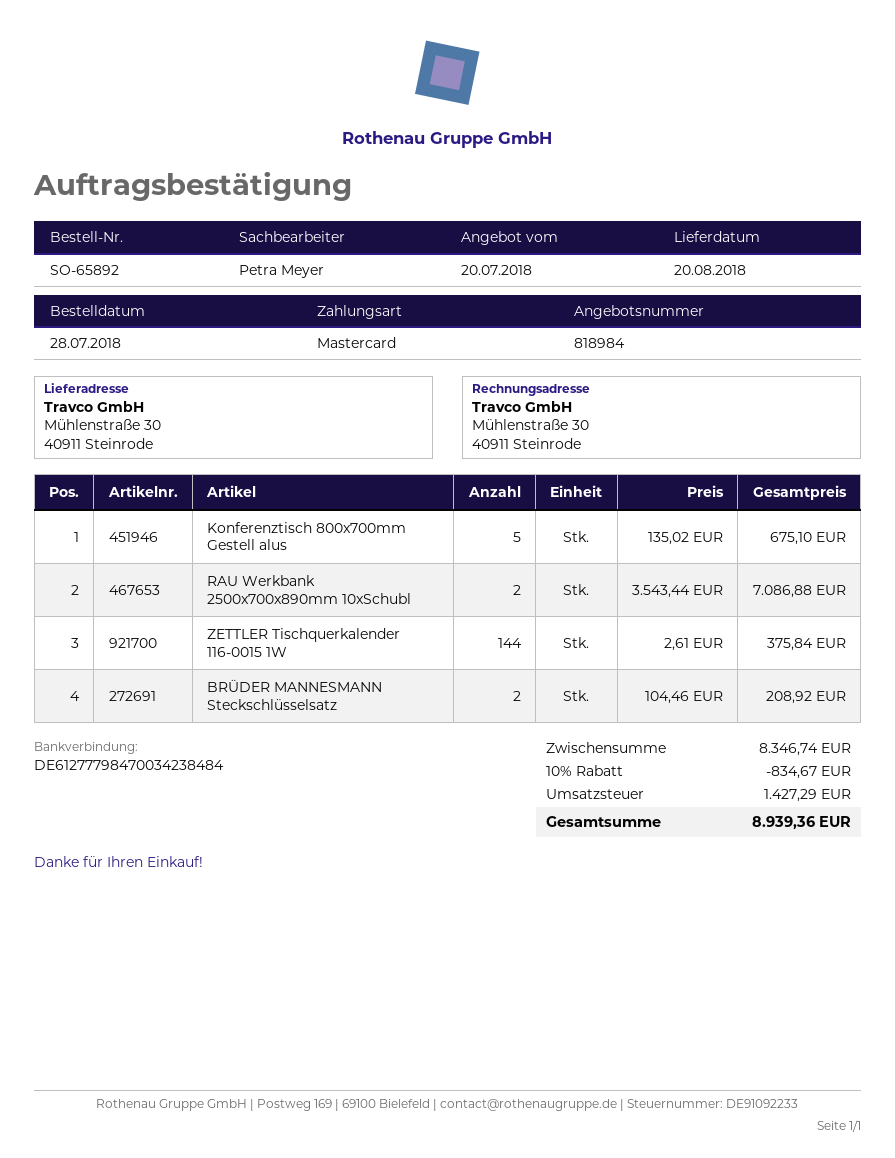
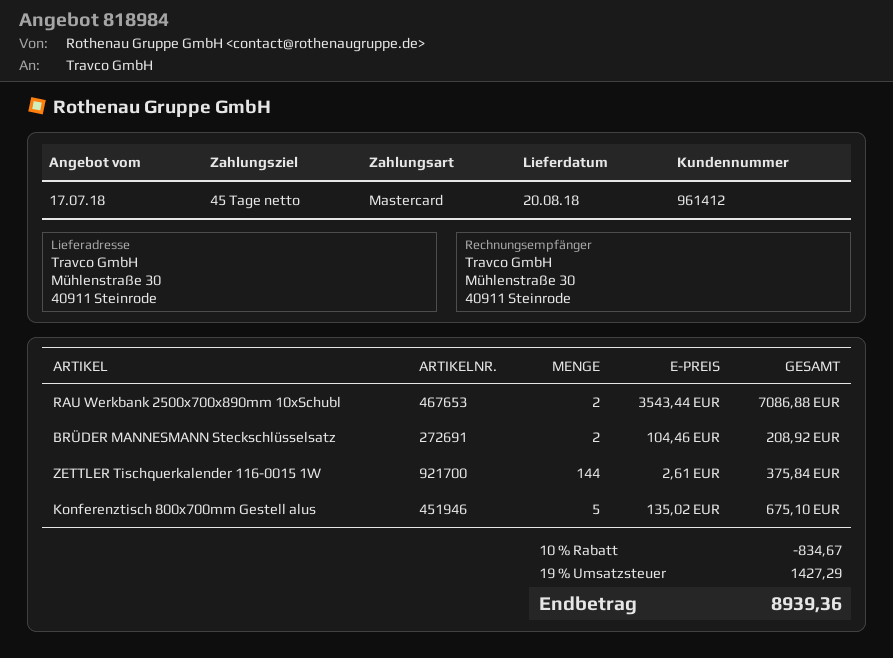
quote date: 2018-07-20 -> 2018-07-17

